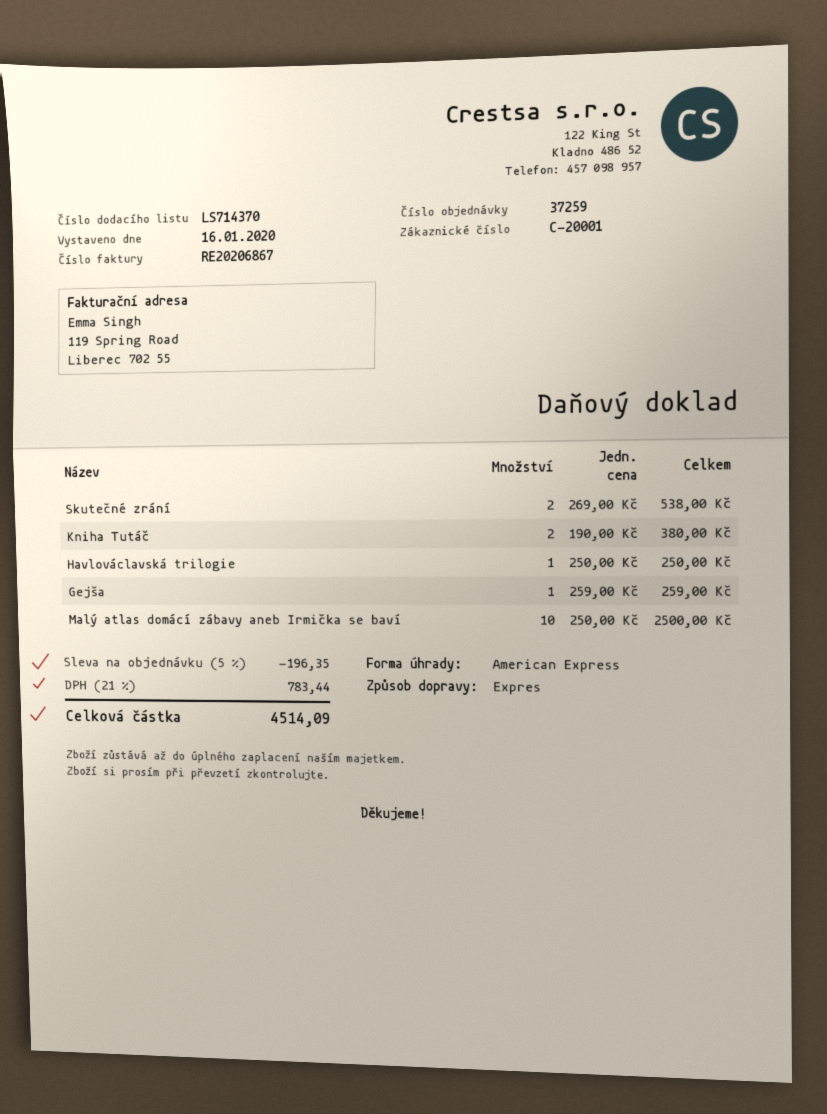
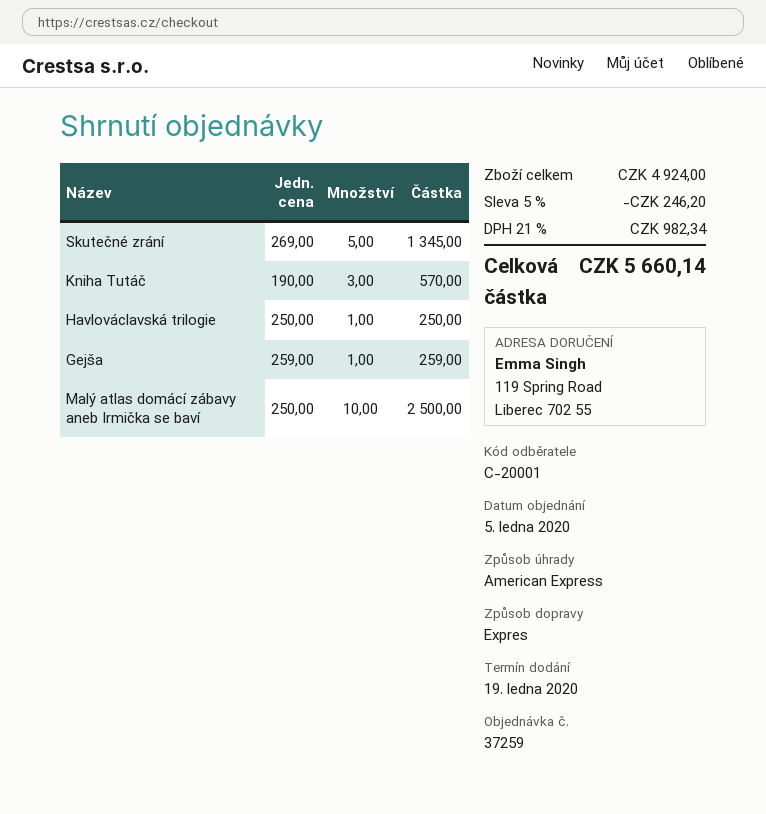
Skutečné zrání: 2 x 269.00 = 538.00 -> 5 x 269.00 = 1345.00
Kniha Tutáč: 2 x 190.00 = 380.00 -> 3 x 190.00 = 570.00
discount: 5% = 196.35 -> 5% = 246.20
tax: 21% = 783.44 -> 21% = 982.34
total: 4514.09 -> 5660.14

